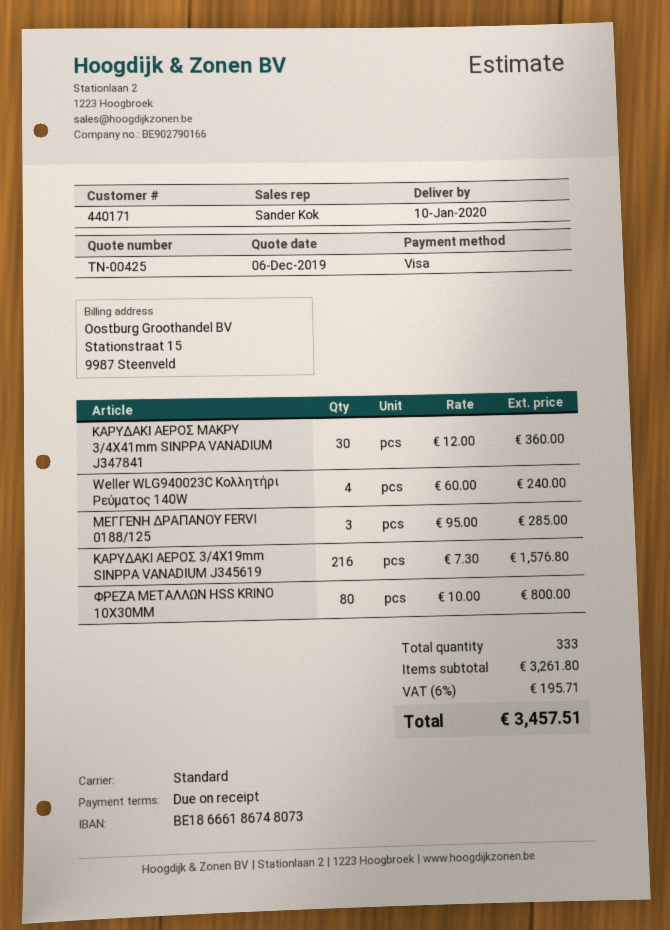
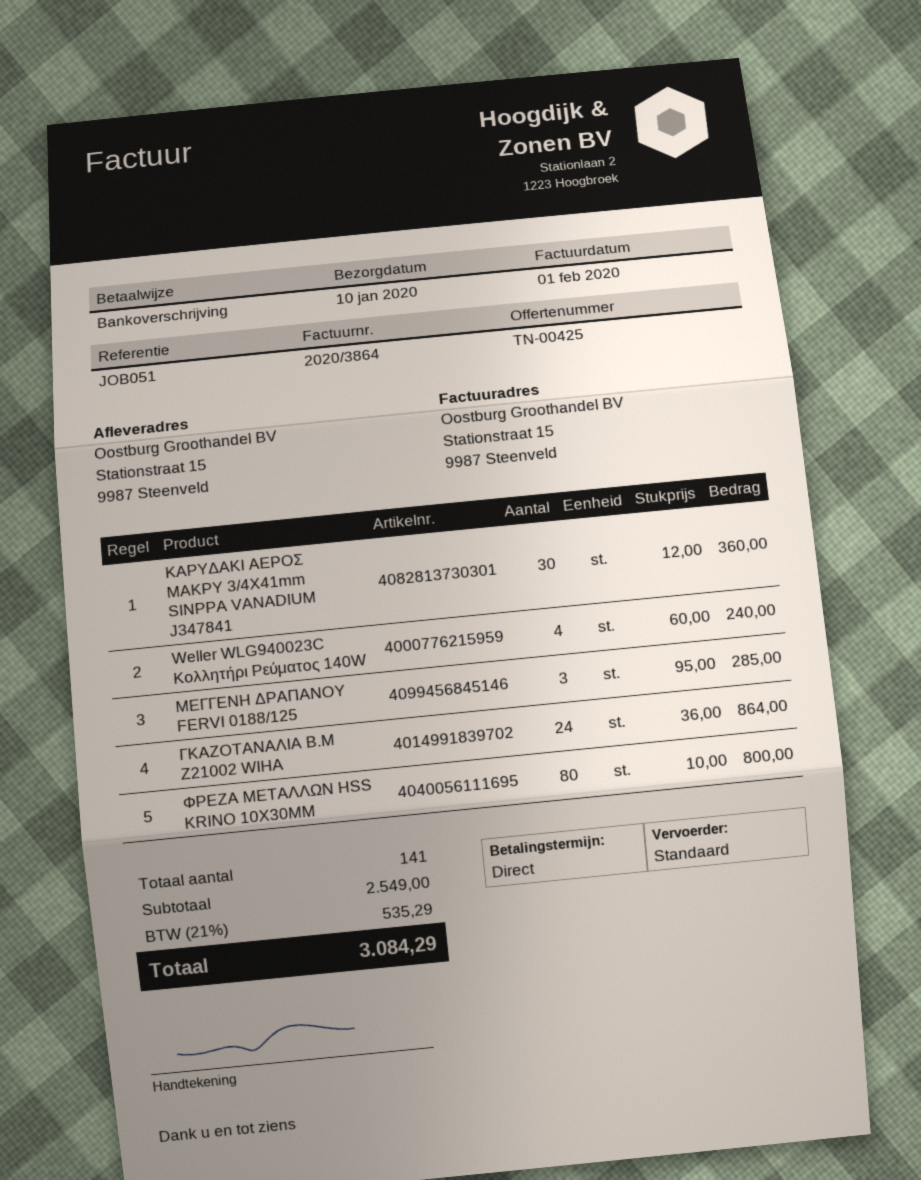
payment method: Visa -> bank transfer
ΚΑΡΥΔΑΚΙ ΑΕΡΟΣ 3/4Χ19mm SINPPA VANADIUM J345619: 216 x 7.30 = 1576.80 -> none
ΓΚΑΖΟΤΑΝΑΛΙΑ Β.Μ Z21002 WIHA: none -> 24 x 36.00 = 864.00
total quantity: 333 -> 141
subtotal: 3261.80 -> 2549.00
tax: 6% = 195.71 -> 21% = 535.29
total: 3457.51 -> 3084.29

